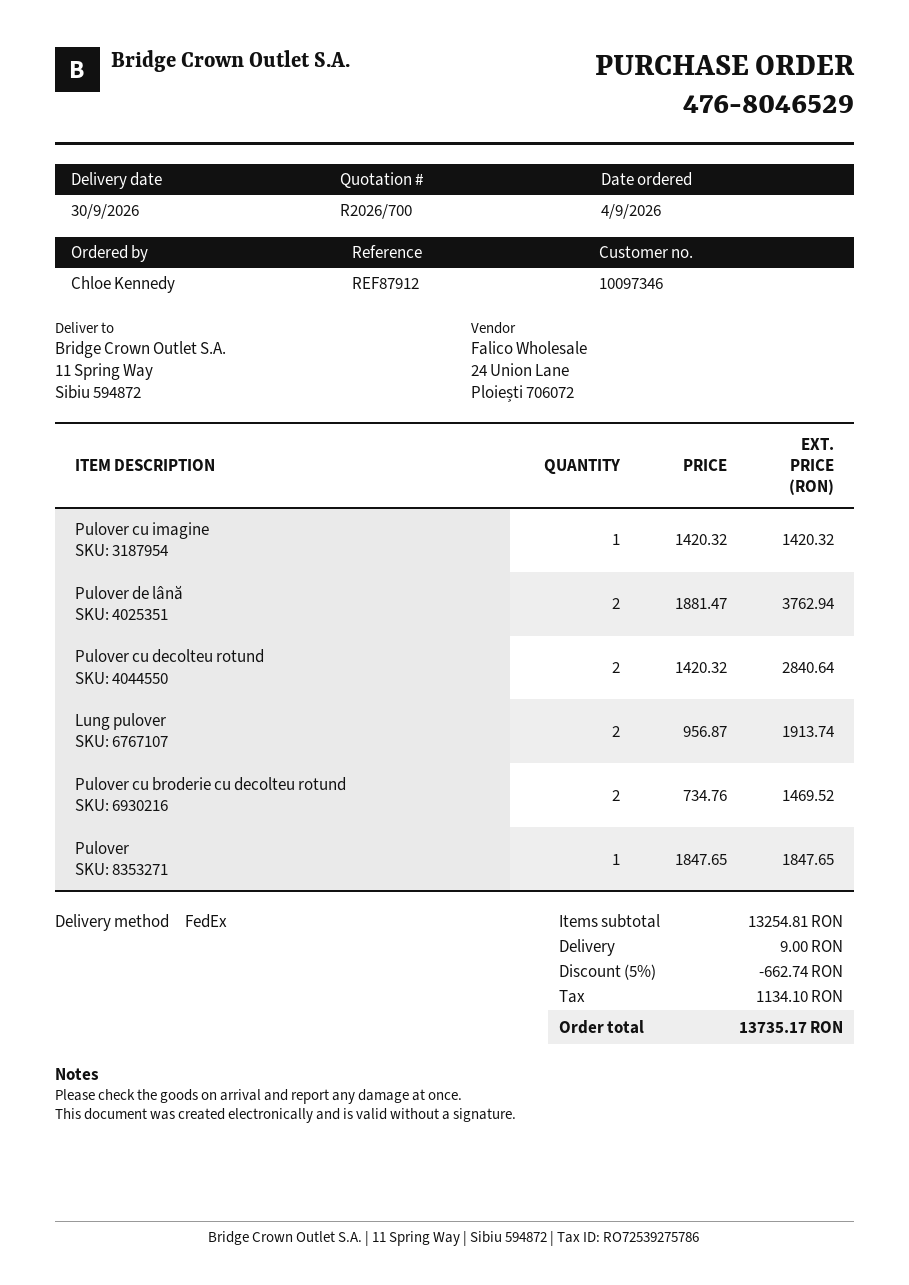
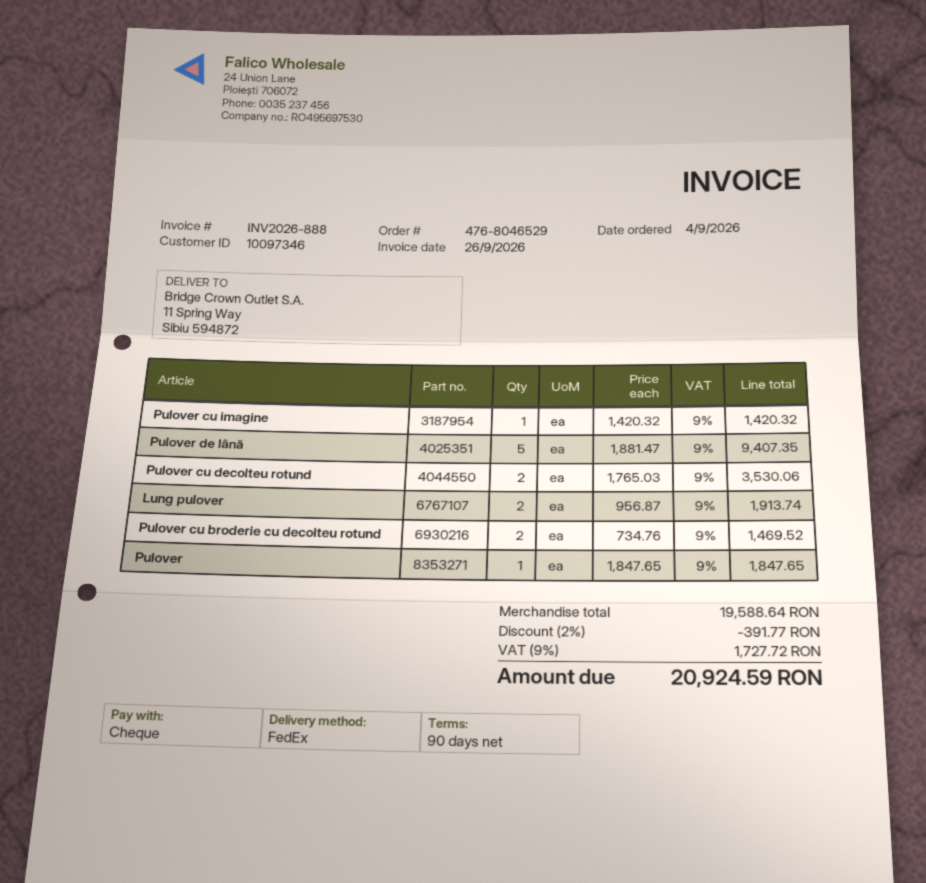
Pulover de lână: 2 x 1881.47 = 3762.94 -> 5 x 1881.47 = 9407.35
Pulover cu decolteu rotund: 2 x 1420.32 = 2840.64 -> 2 x 1765.03 = 3530.06
subtotal: 13254.81 -> 19588.64
discount: 5% = 662.74 -> 2% = 391.77
shipping: 9.00 -> none
tax: 1134.10 -> 1727.72
total: 13735.17 -> 20924.59

